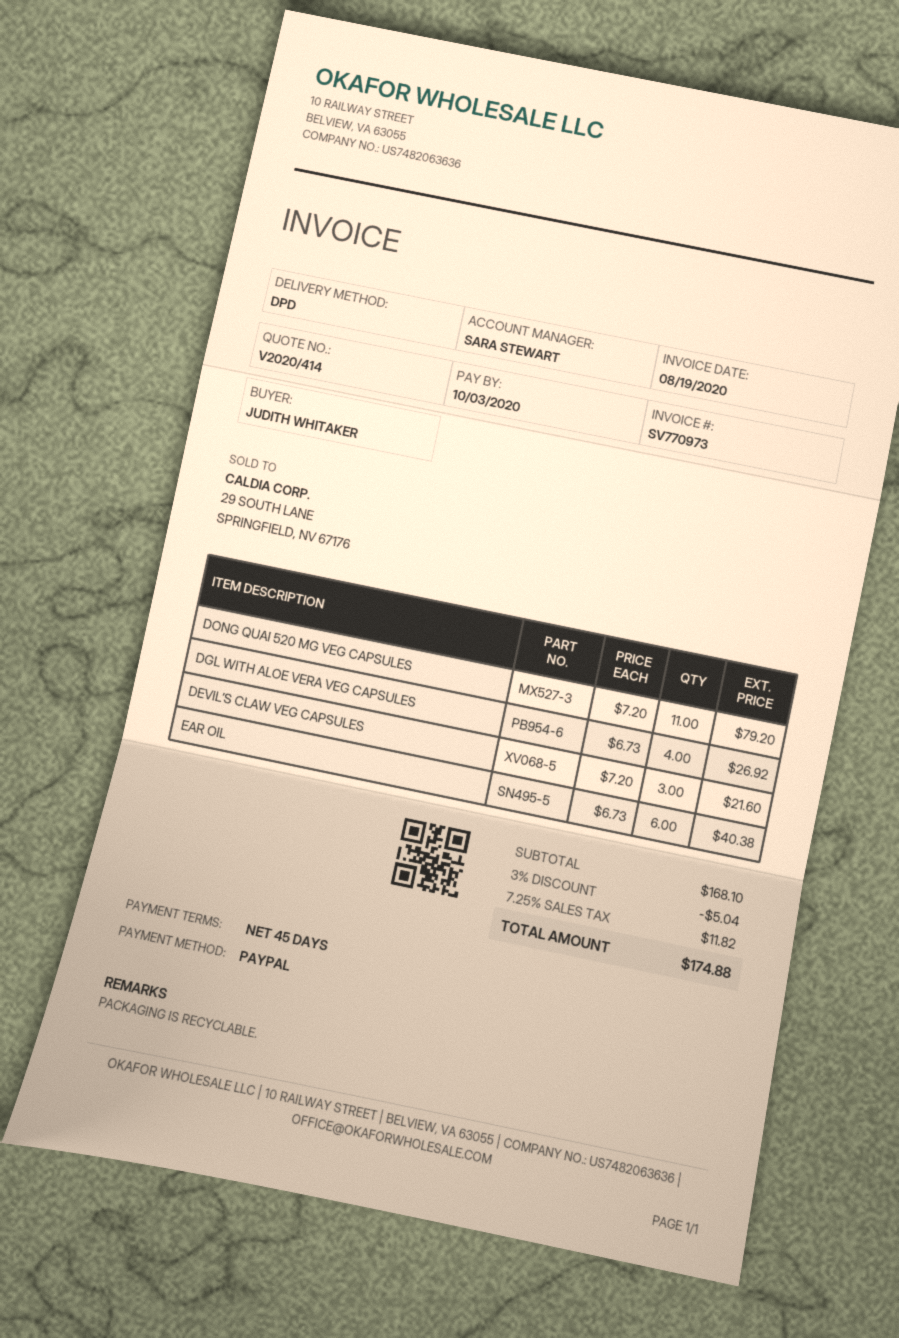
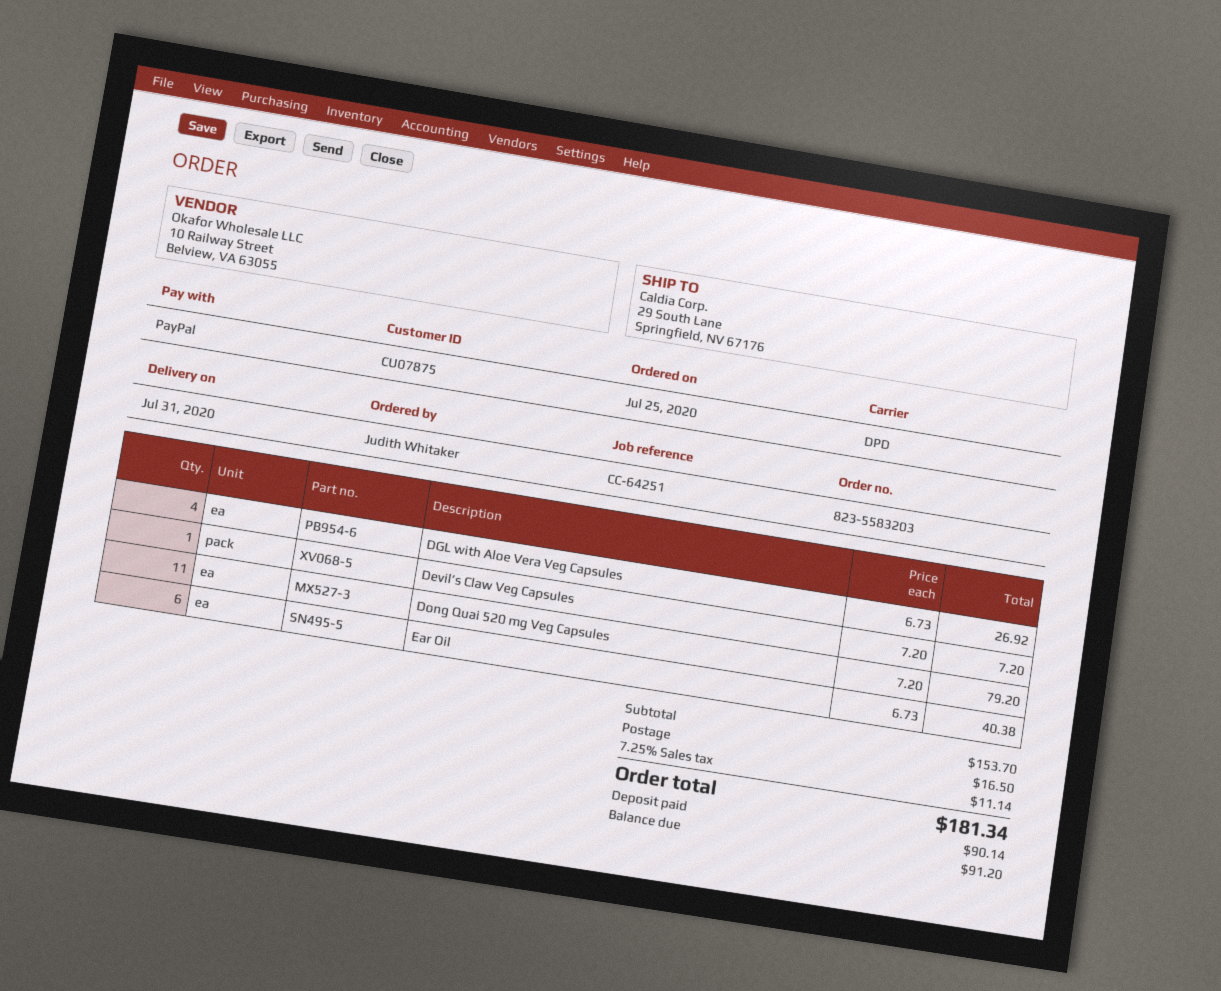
DEVIL’S CLAW VEG CAPSULES: 3 x 7.20 = 21.60 -> 1 x 7.20 = 7.20
subtotal: 168.10 -> 153.70
discount: 3% = 5.04 -> none
shipping: none -> 16.50
tax: 7.25% = 11.82 -> 7.25% = 11.14
total: 174.88 -> 181.34

